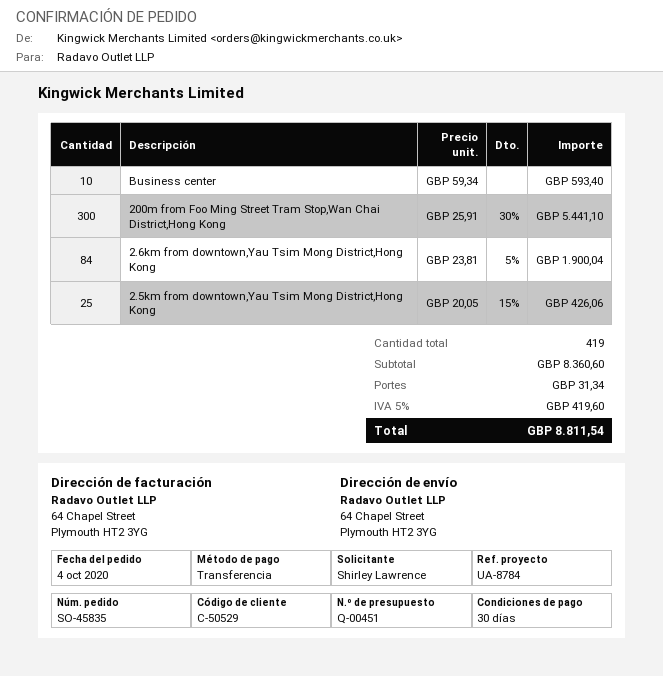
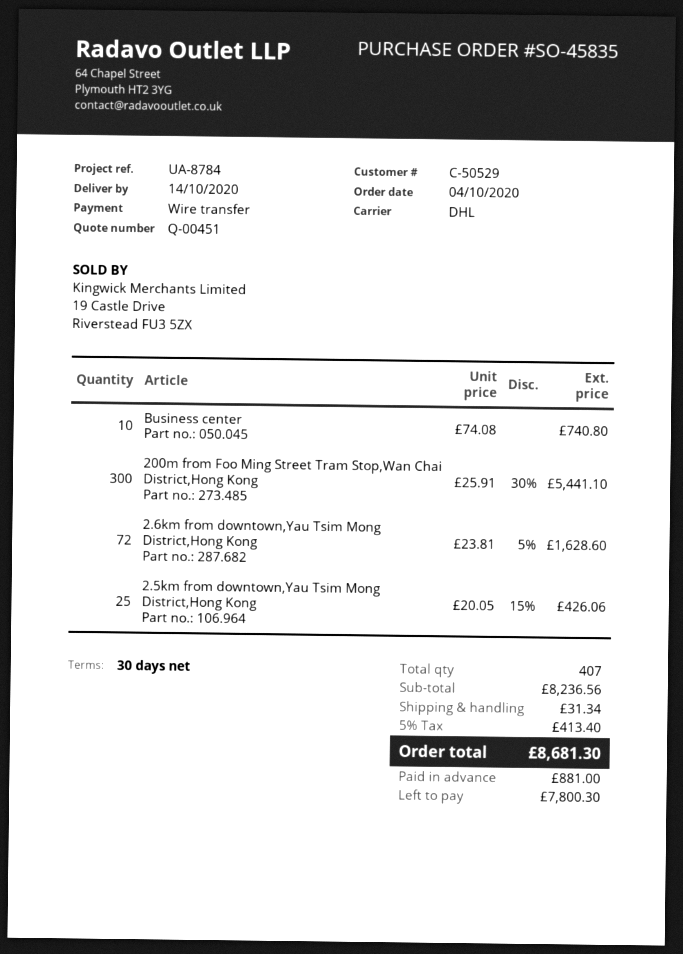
Business center: 10 x 59.34 = 593.40 -> 10 x 74.08 = 740.80
2.6km from downtown,Yau Tsim Mong District,Hong Kong: 84 x 23.81 - 5% = 1900.04 -> 72 x 23.81 - 5% = 1628.60
total quantity: 419 -> 407
subtotal: 8360.60 -> 8236.56
tax: 5% = 419.60 -> 5% = 413.40
total: 8811.54 -> 8681.30

